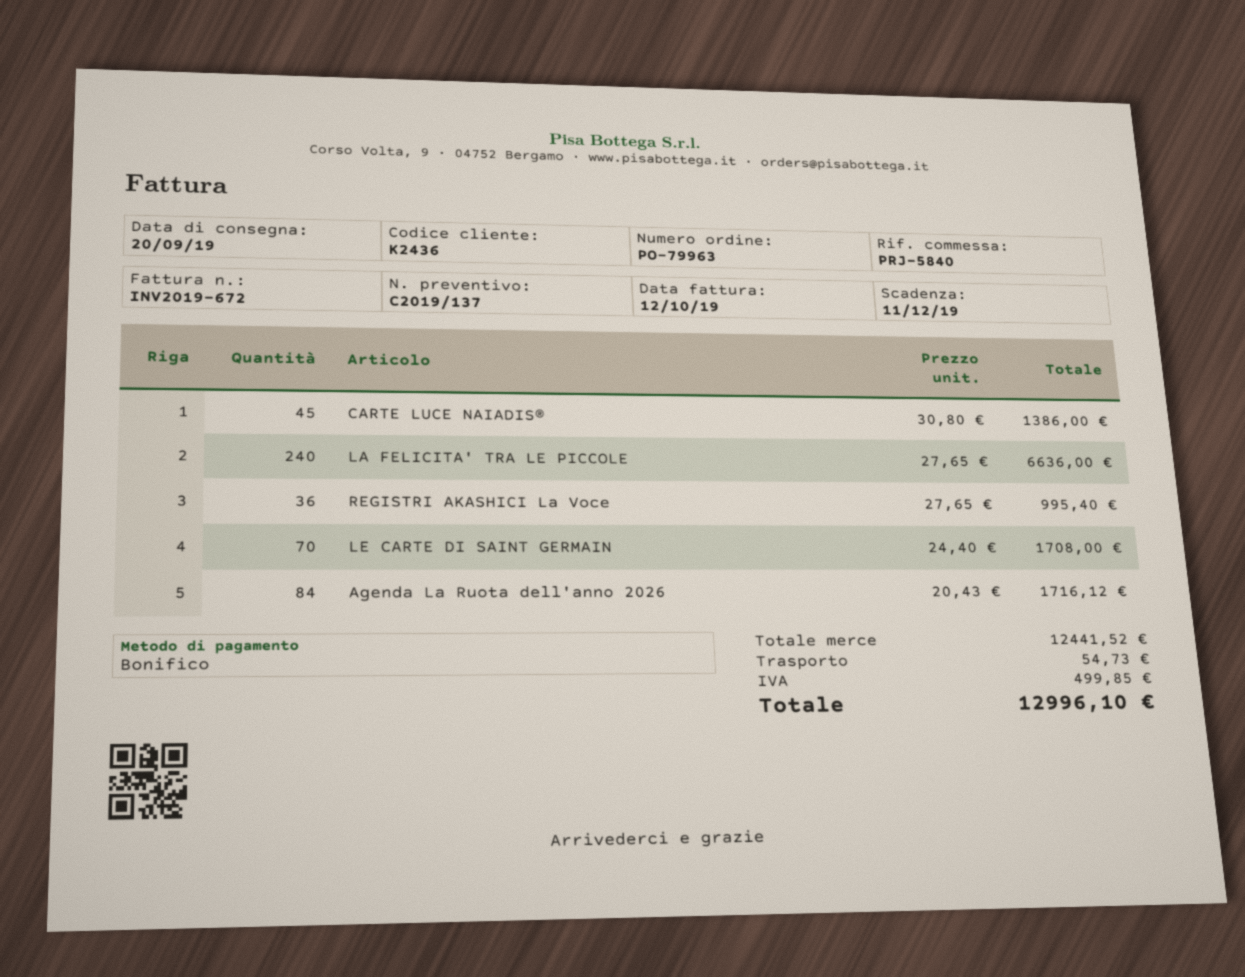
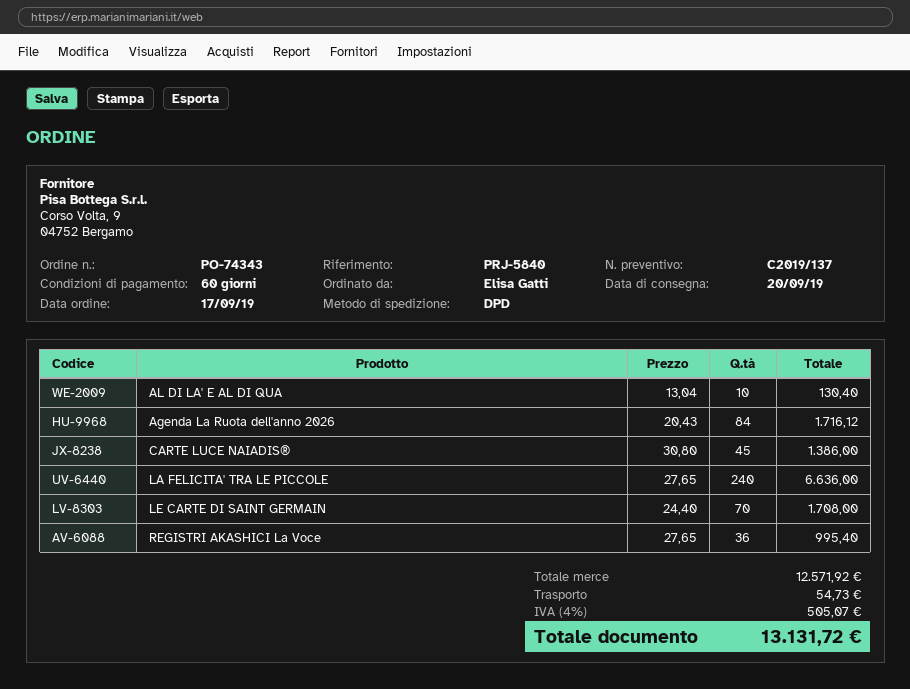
order number: PO-79963 -> PO-74343
AL DI LA' E AL DI QUA: none -> 10 x 13.04 = 130.40
subtotal: 12441.52 -> 12571.92
tax: 499.85 -> 505.07
total: 12996.10 -> 13131.72

